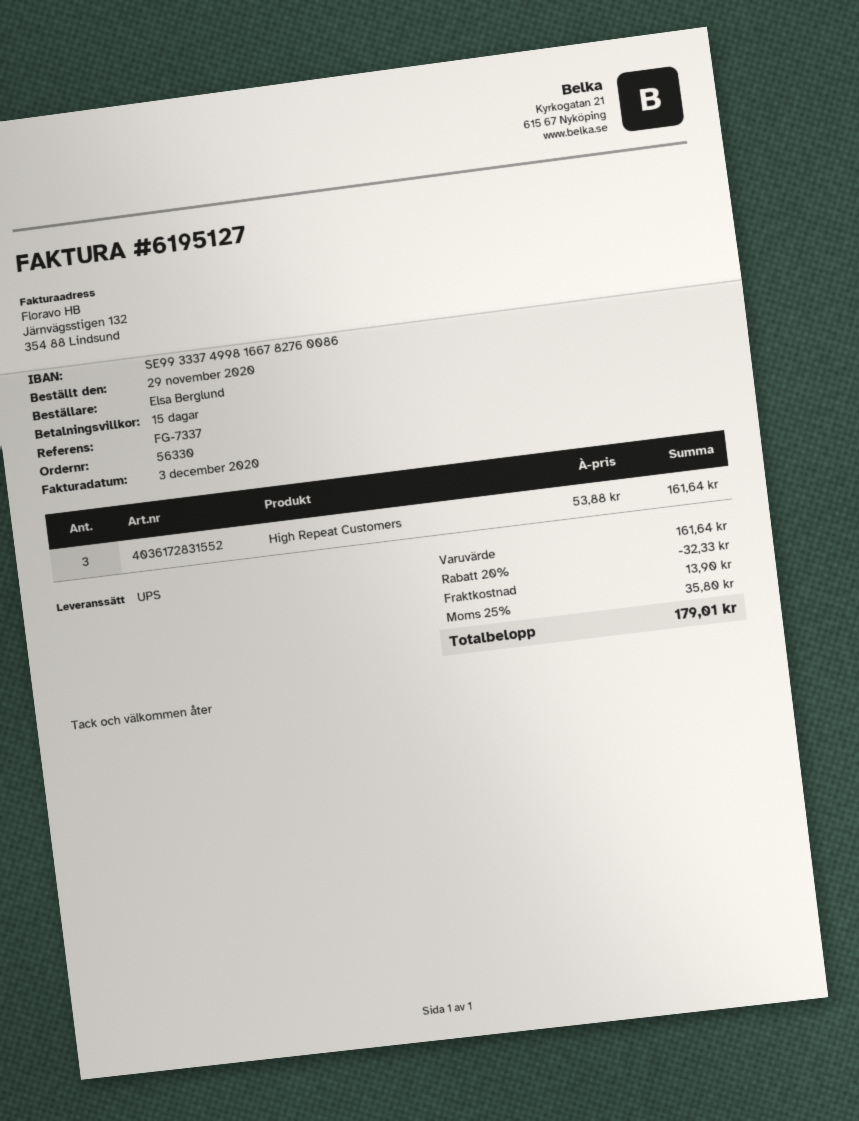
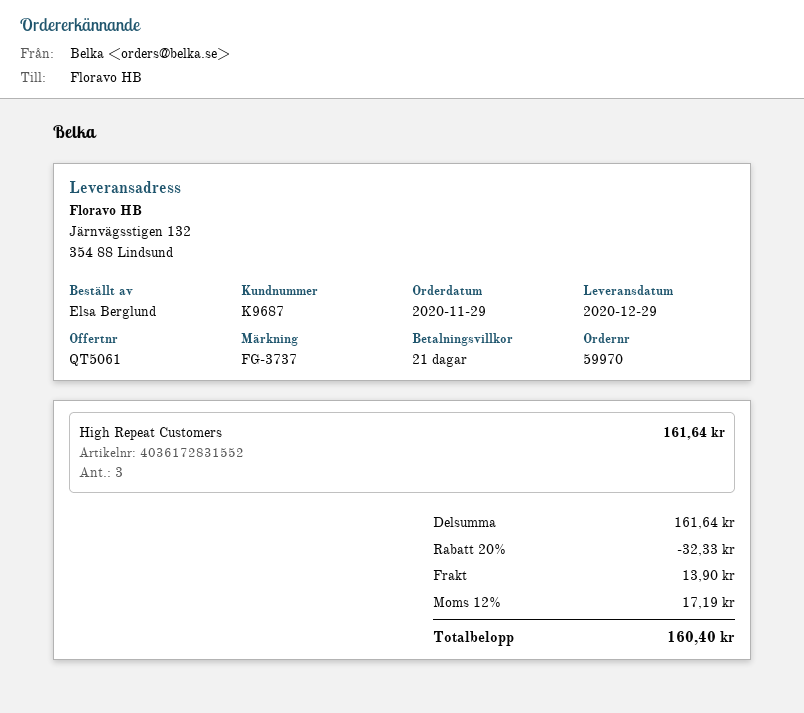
order number: 56330 -> 59970
payment terms: 15 days -> 21 days
reference: FG-7337 -> FG-3737
tax: 25% = 35.80 -> 12% = 17.19
total: 179.01 -> 160.40

